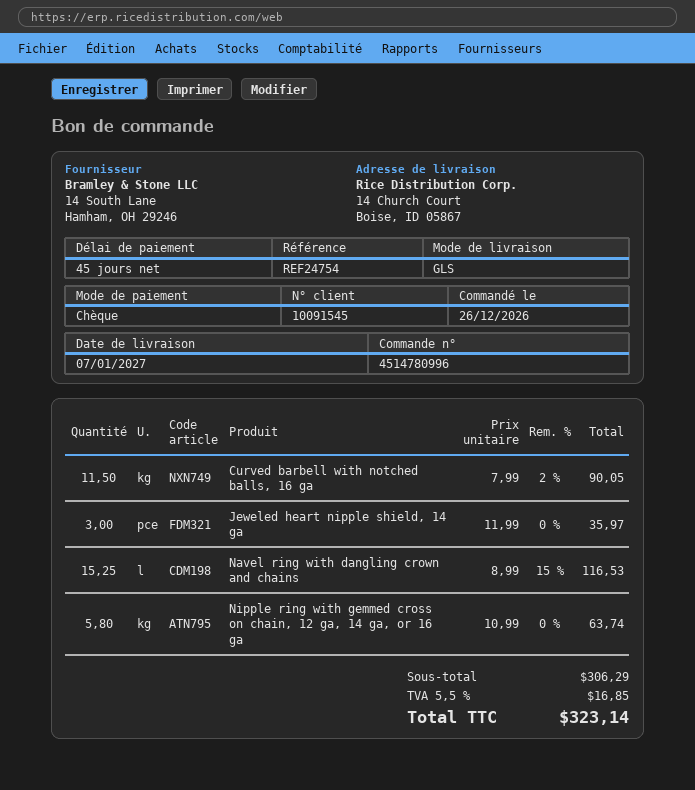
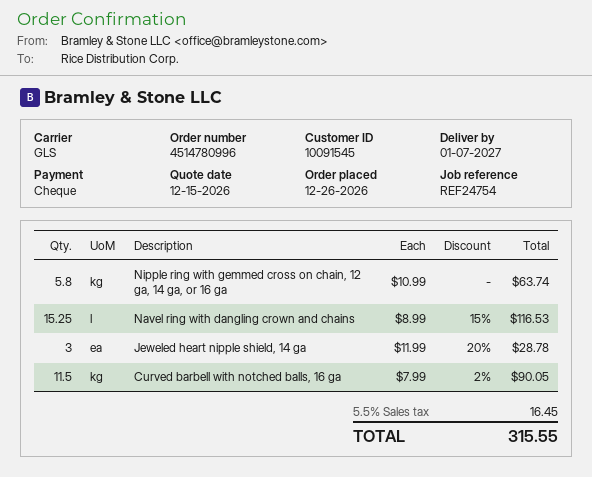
Jeweled heart nipple shield, 14 ga: 3 x 11.99 = 35.97 -> 3 x 11.99 - 20% = 28.78
tax: 5.5% = 16.85 -> 5.5% = 16.45
total: 323.14 -> 315.55

